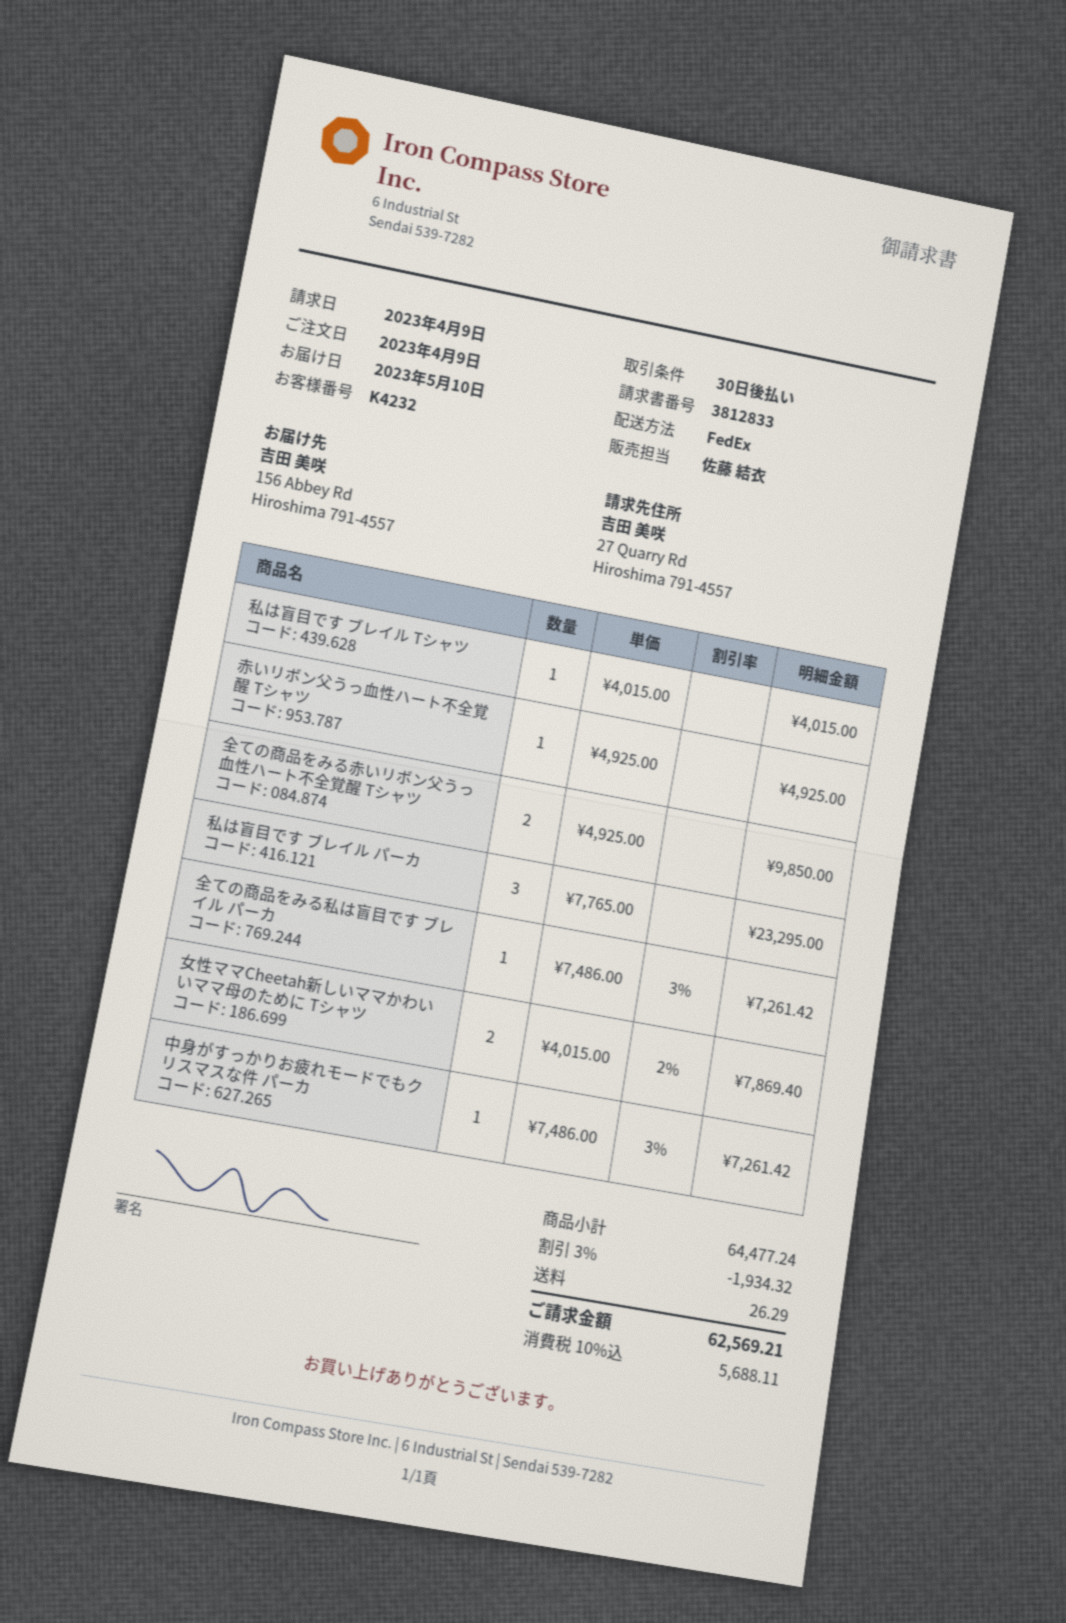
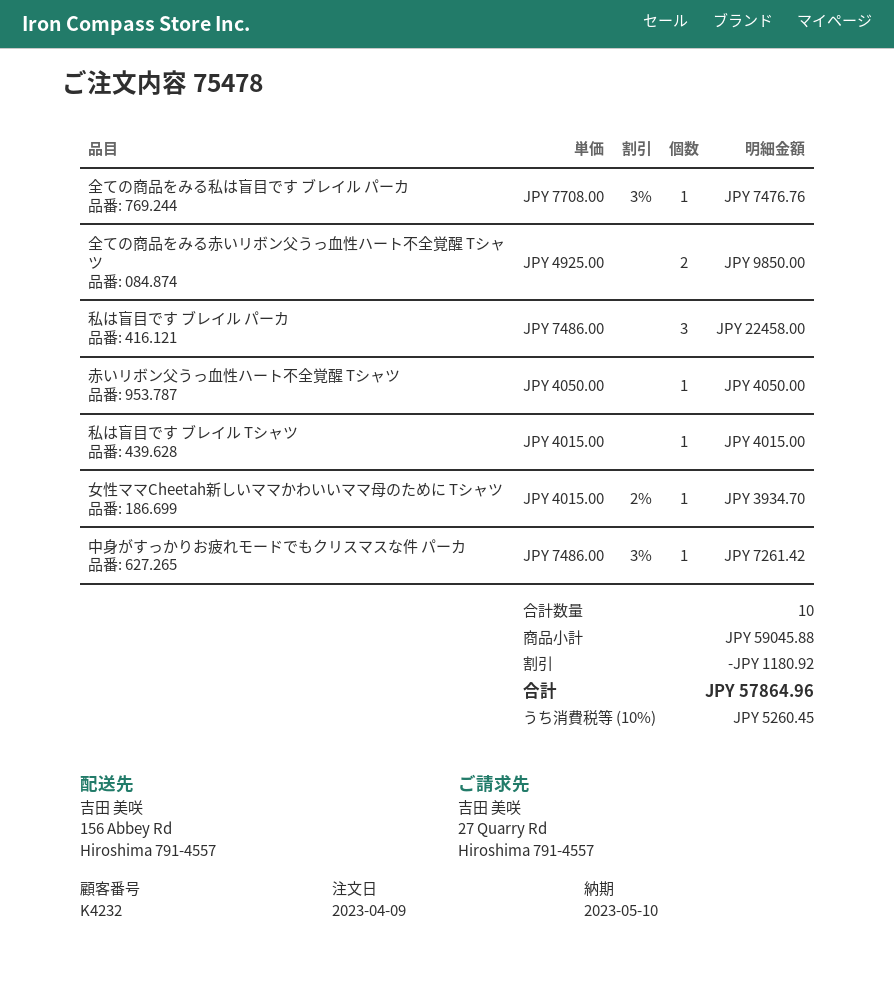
赤いリボン父うっ血性ハート不全覚醒 Tシャツ: 1 x 4925.00 = 4925.00 -> 1 x 4050.00 = 4050.00
私は盲目です ブレイル パーカ: 3 x 7765.00 = 23295.00 -> 3 x 7486.00 = 22458.00
全ての商品をみる私は盲目です ブレイル パーカ: 1 x 7486.00 - 3% = 7261.42 -> 1 x 7708.00 - 3% = 7476.76
女性ママCheetah新しいママかわいいママ母のために Tシャツ: 2 x 4015.00 - 2% = 7869.40 -> 1 x 4015.00 - 2% = 3934.70
subtotal: 64477.24 -> 59045.88
discount: 1934.32 -> 1180.92
shipping: 26.29 -> none
tax: 10% = 5688.11 -> 10% = 5260.45
total: 62569.21 -> 57864.96

